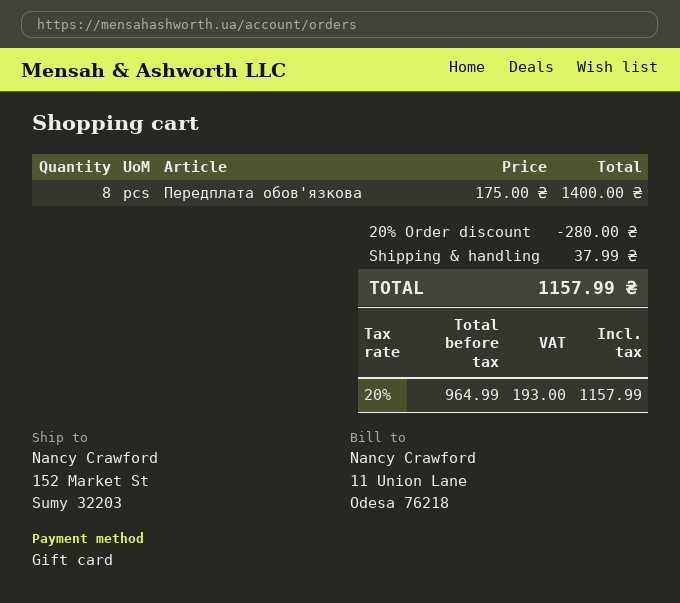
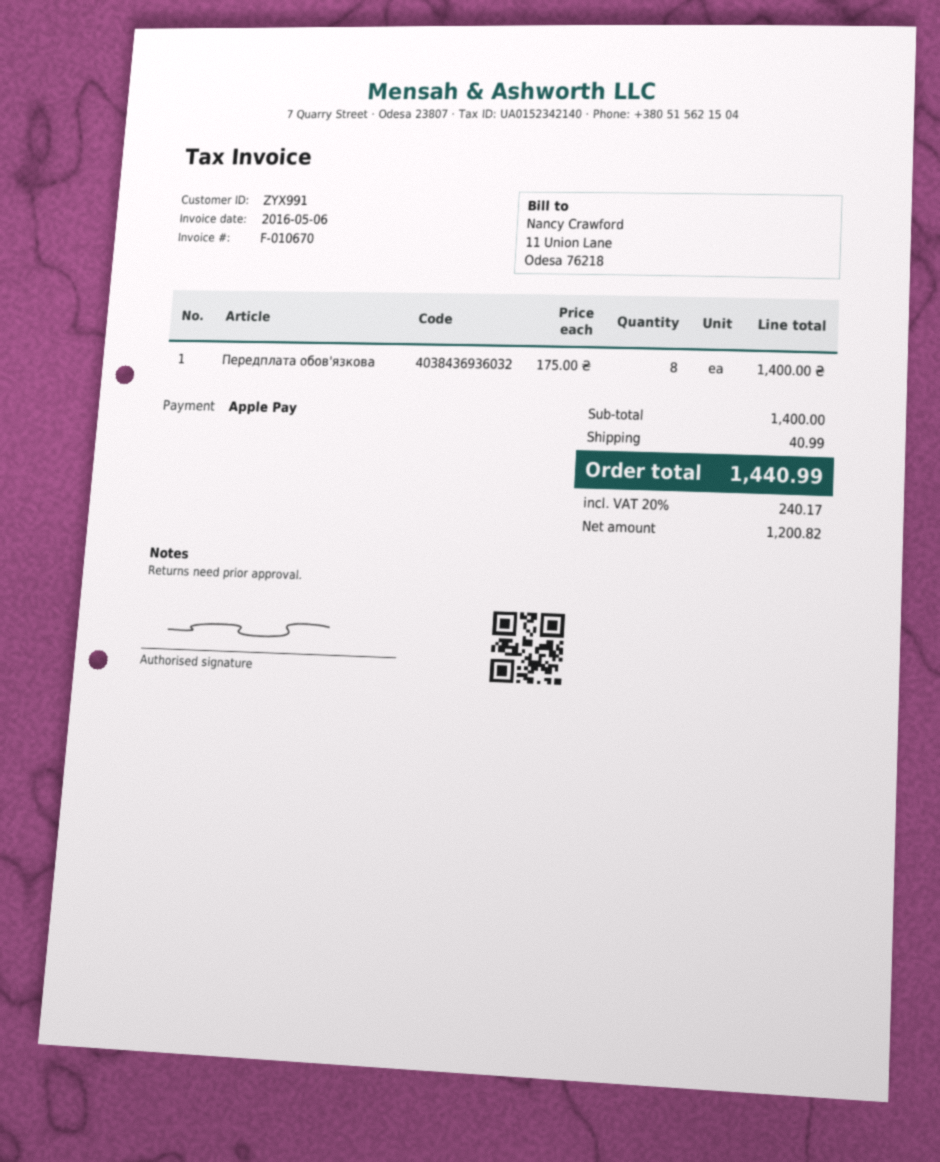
payment method: gift card -> Apple Pay
discount: 20% = 280.00 -> none
shipping: 37.99 -> 40.99
net: 964.99 -> 1200.82
tax: 20% = 193.00 -> 20% = 240.17
total: 1157.99 -> 1440.99

